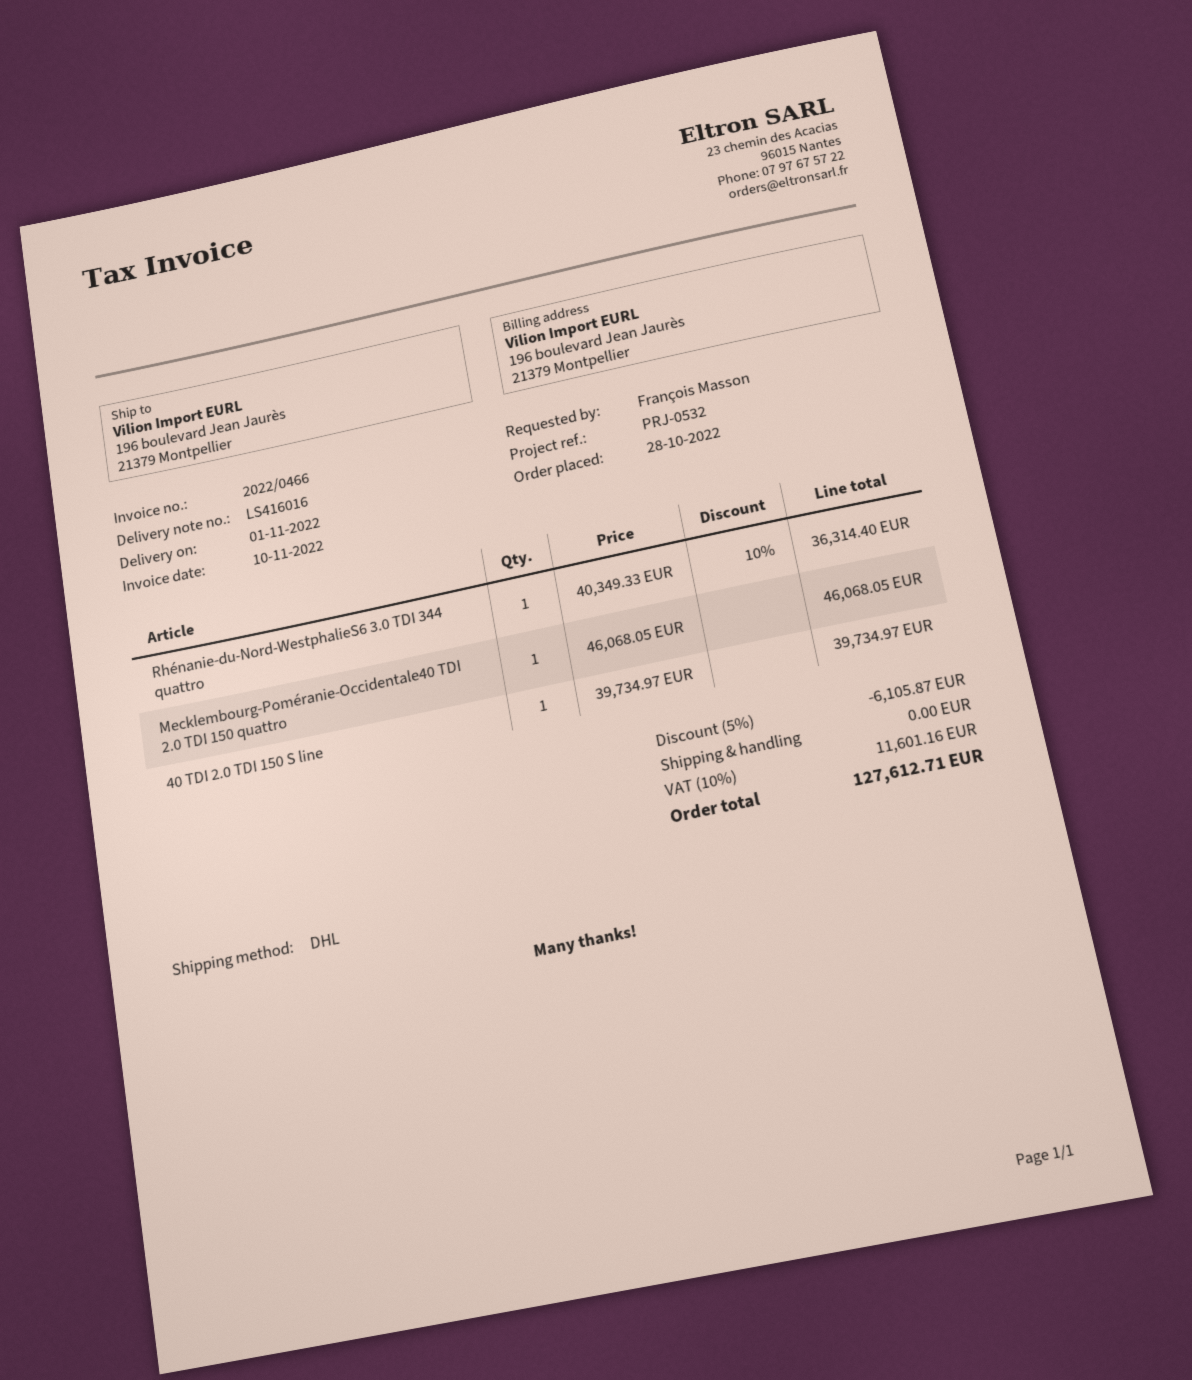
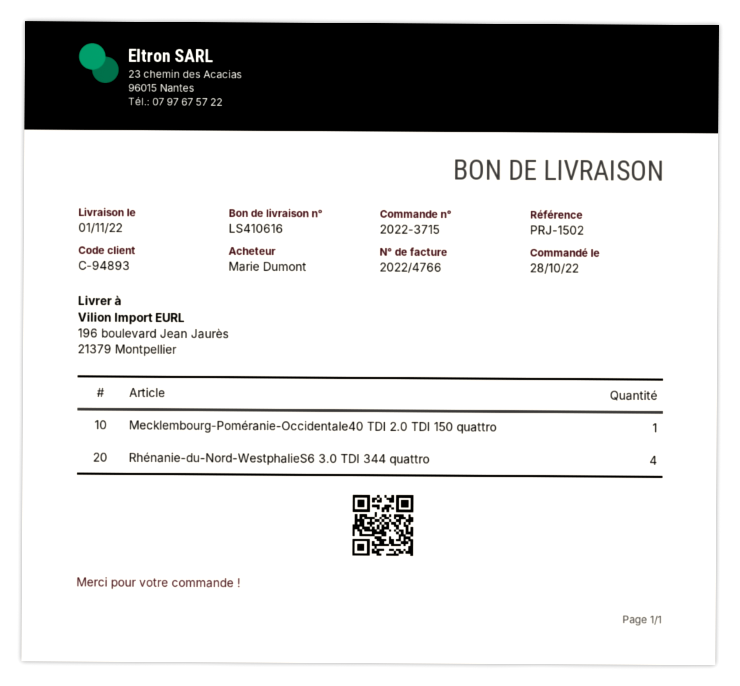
delivery note number: LS416016 -> LS410616
invoice number: 2022/0466 -> 2022/4766
reference: PRJ-0532 -> PRJ-1502
ordered by: François Masson -> Marie Dumont
Rhénanie-du-Nord-WestphalieS6 3.0 TDI 344 quattro: 1 -> 4
40 TDI 2.0 TDI 150 S line: 1 -> none

